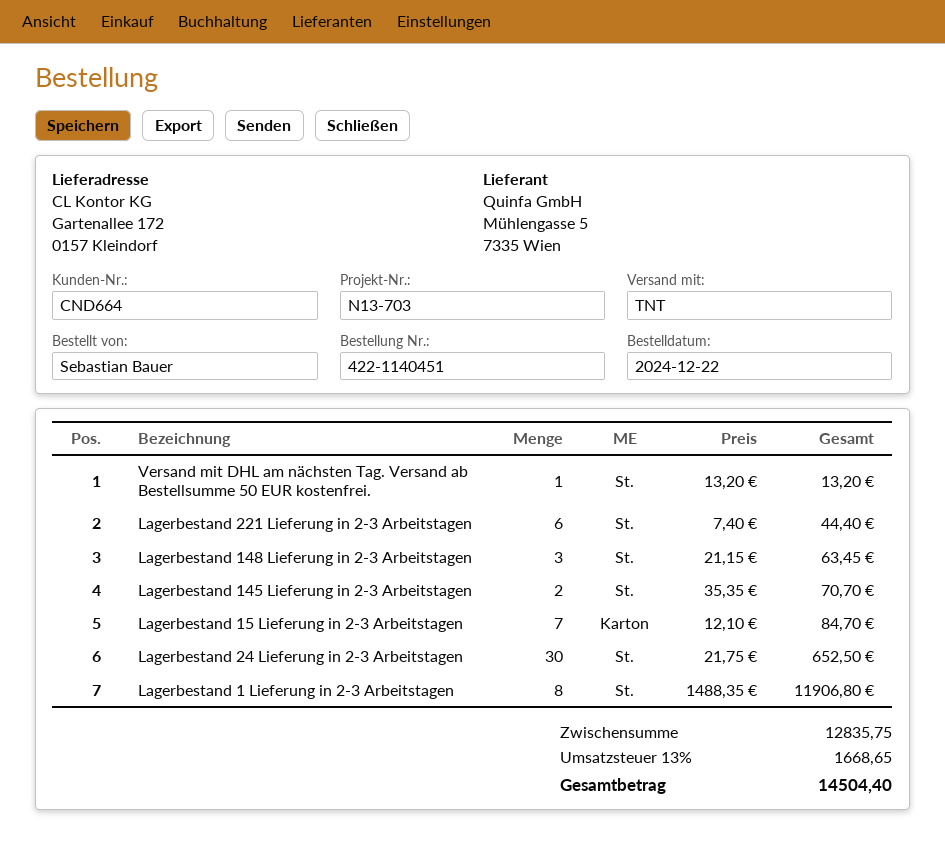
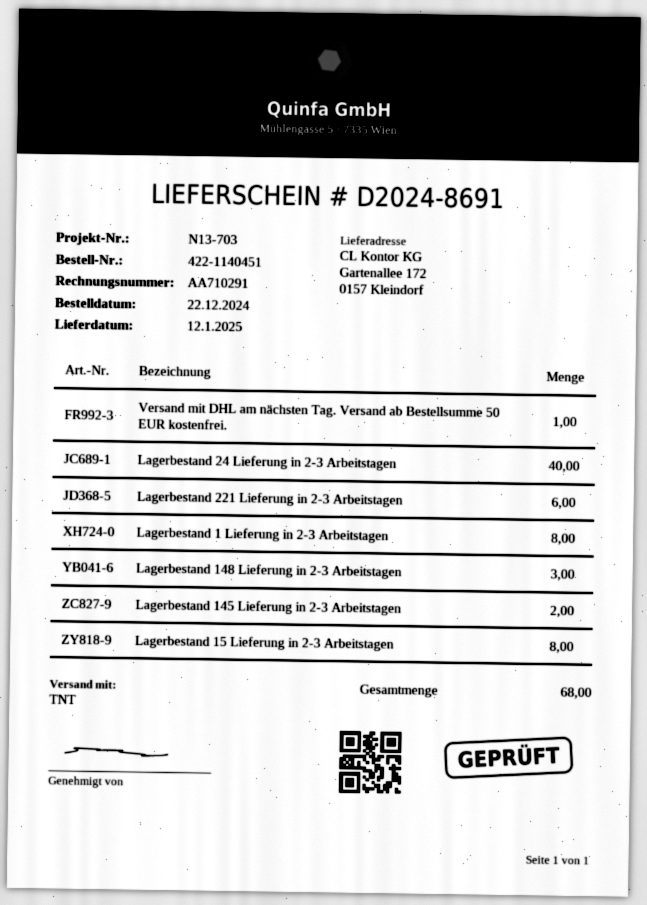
Lagerbestand 15 Lieferung in 2-3 Arbeitstagen: 7 -> 8
Lagerbestand 24 Lieferung in 2-3 Arbeitstagen: 30 -> 40

